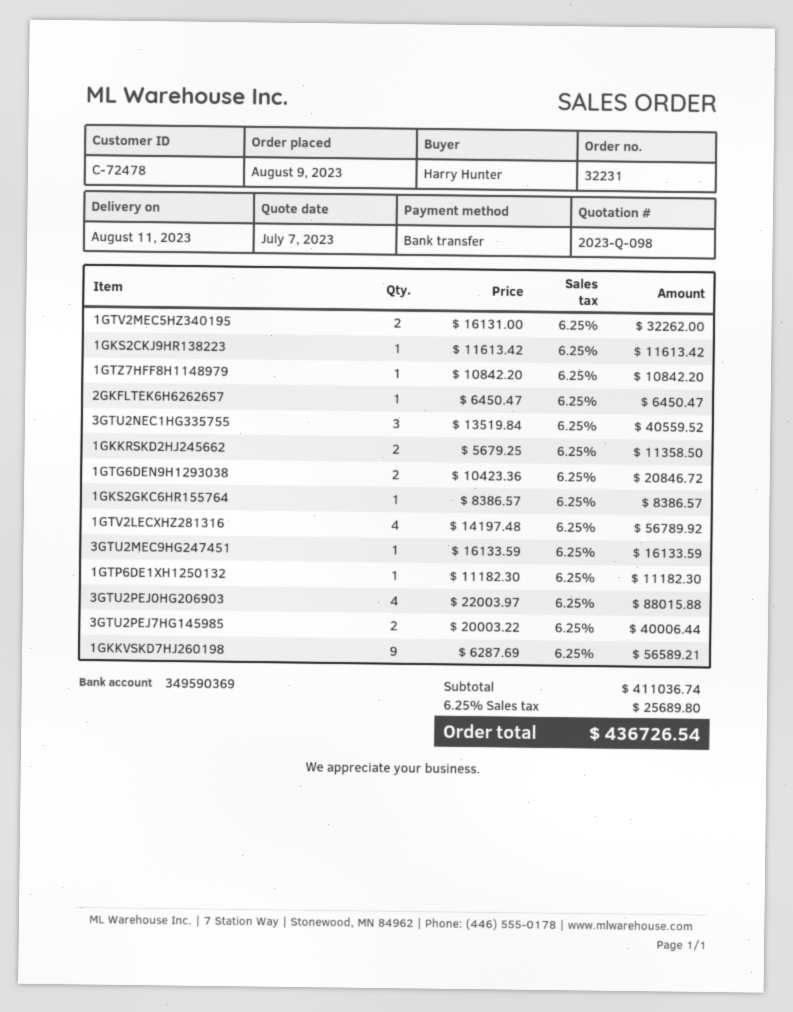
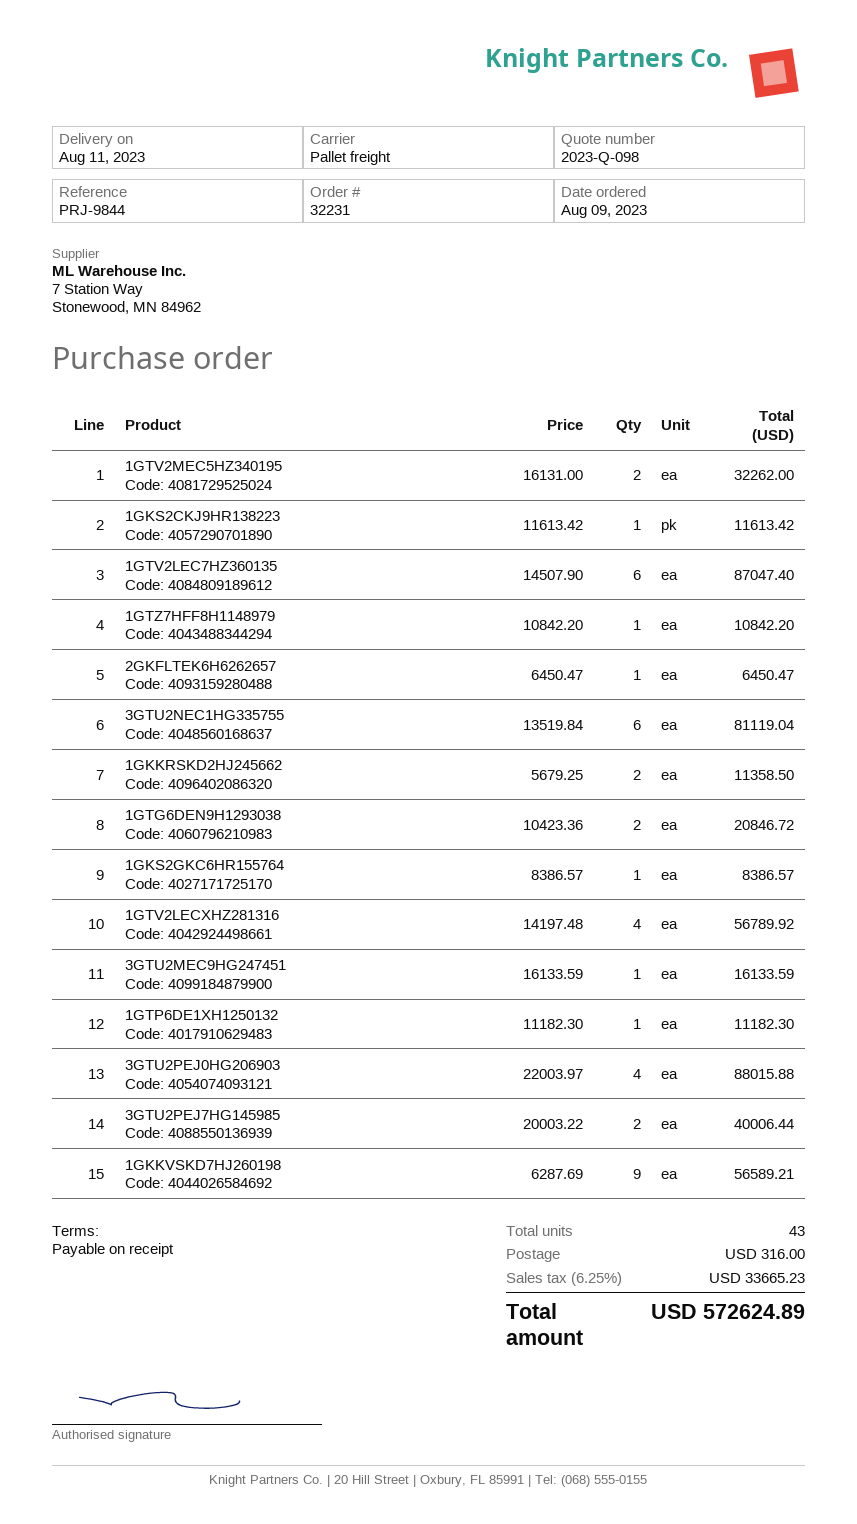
3GTU2NEC1HG335755: 3 x 13519.84 = 40559.52 -> 6 x 13519.84 = 81119.04
1GTV2LEC7HZ360135: none -> 6 x 14507.90 = 87047.40
shipping: none -> 316.00
tax: 6.25% = 25689.80 -> 6.25% = 33665.23
total: 436726.54 -> 572624.89

